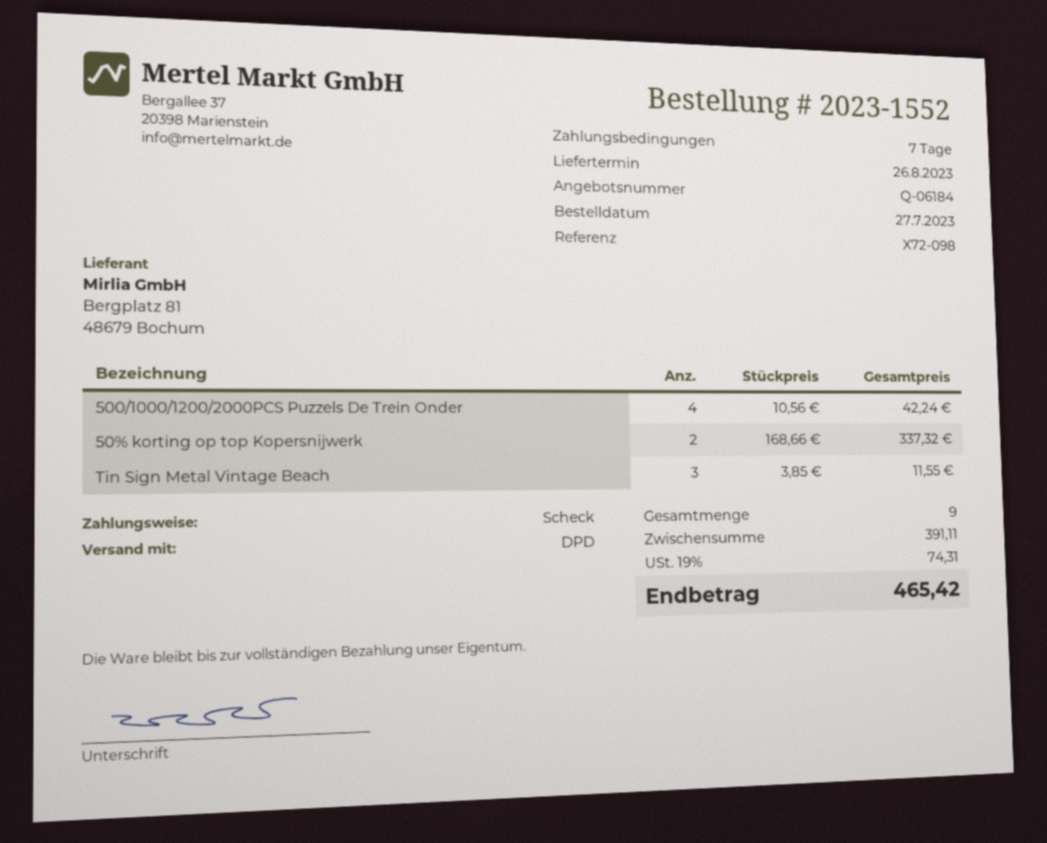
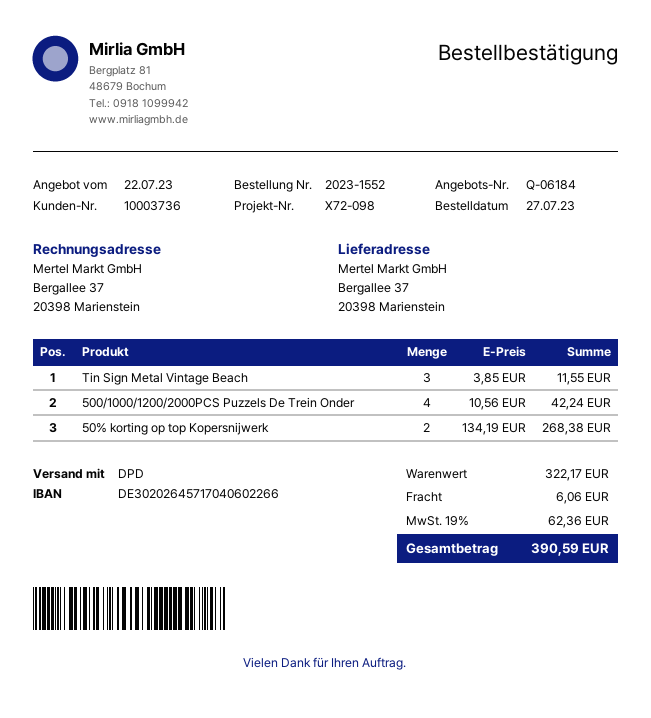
50% korting op top Kopersnijwerk: 2 x 168.66 = 337.32 -> 2 x 134.19 = 268.38
subtotal: 391.11 -> 322.17
shipping: none -> 6.06
tax: 19% = 74.31 -> 19% = 62.36
total: 465.42 -> 390.59

